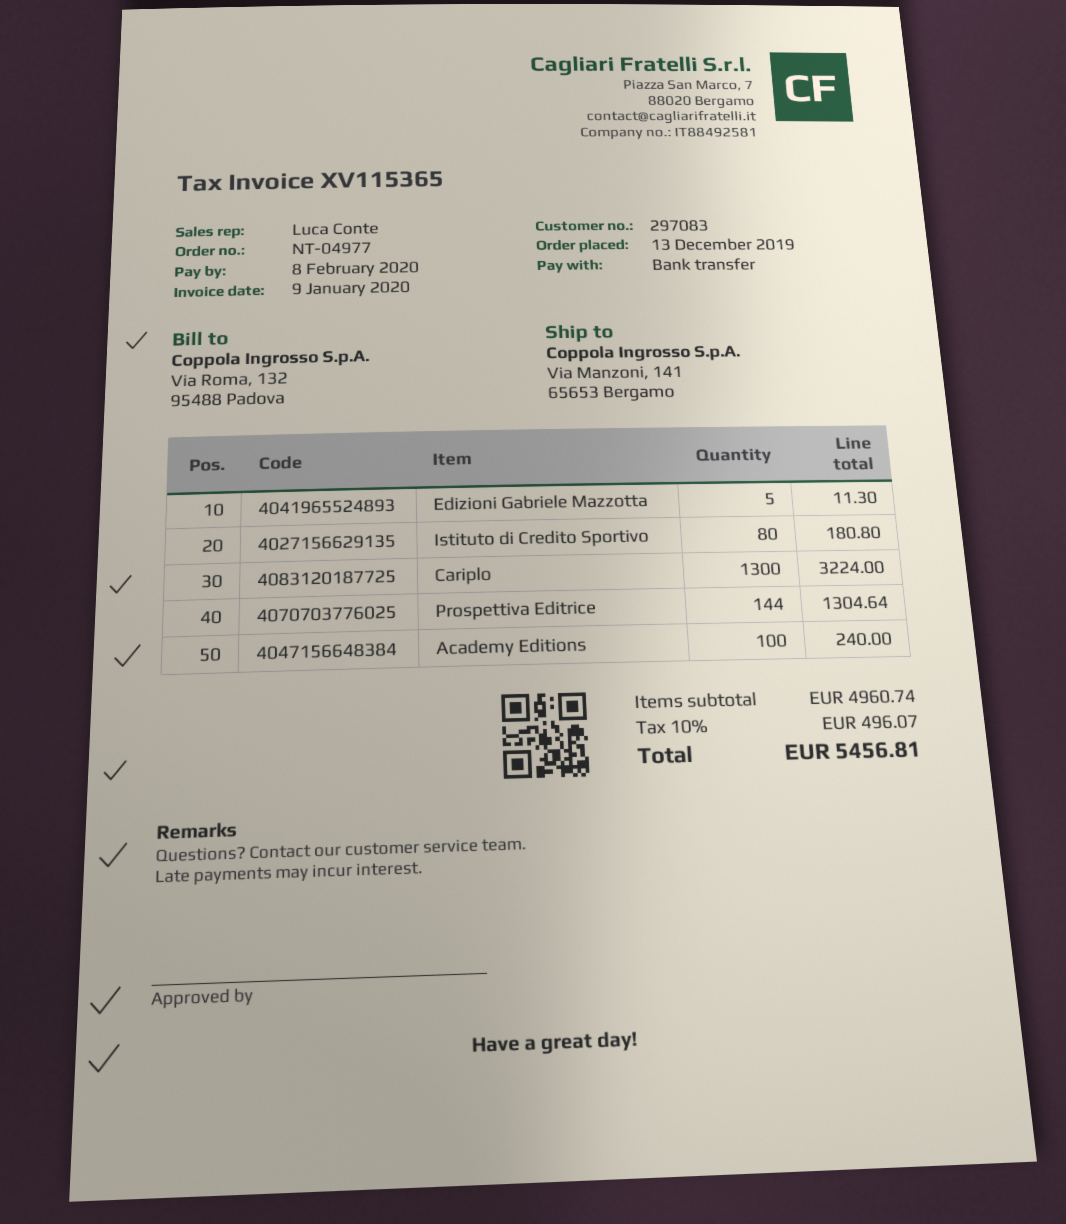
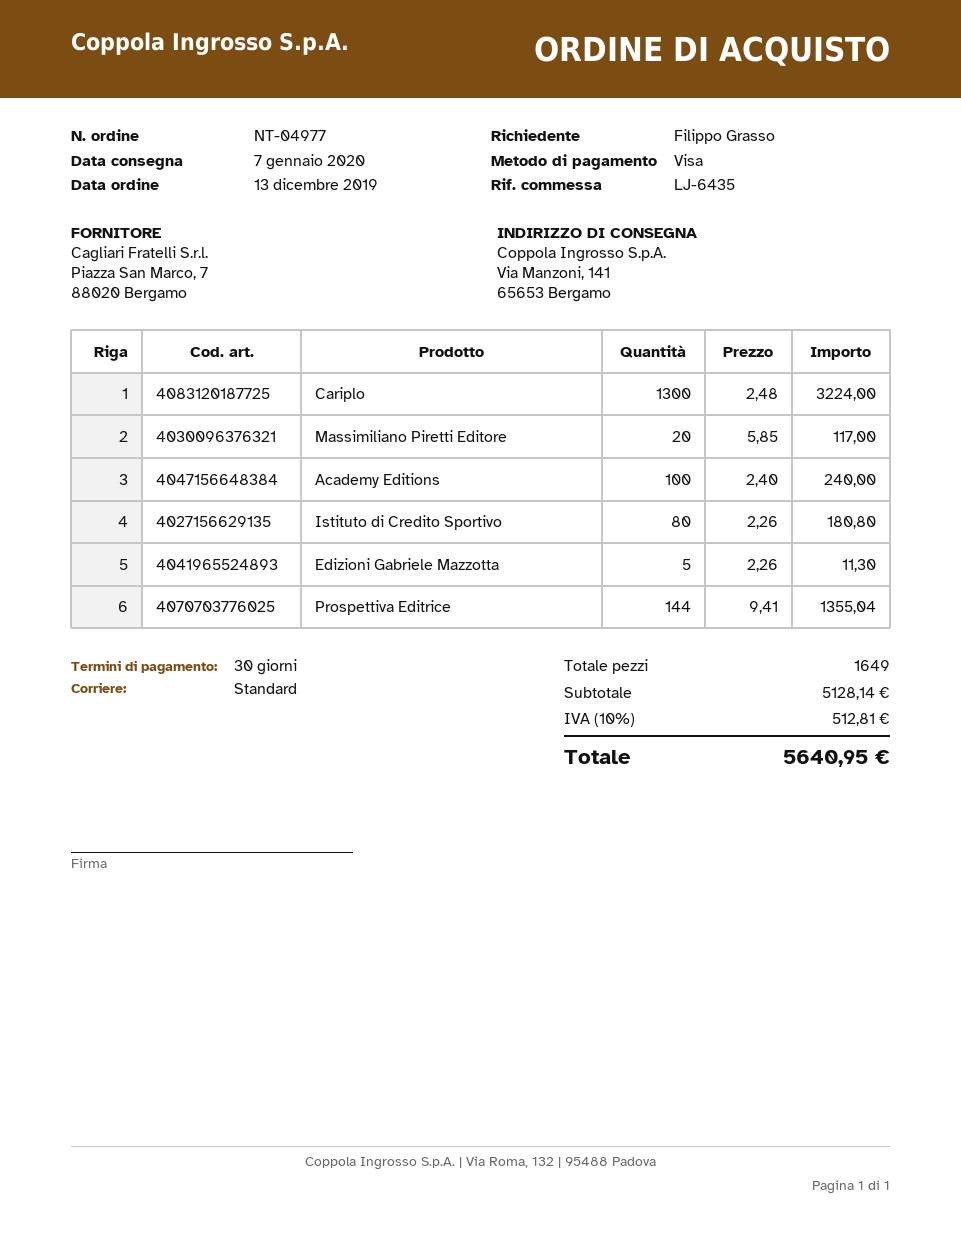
payment method: bank transfer -> Visa
Prospettiva Editrice: 144 for 1304.64 -> 144 for 1355.04
Massimiliano Piretti Editore: none -> 20 for 117.00
subtotal: 4960.74 -> 5128.14
tax: 10% = 496.07 -> 10% = 512.81
total: 5456.81 -> 5640.95

